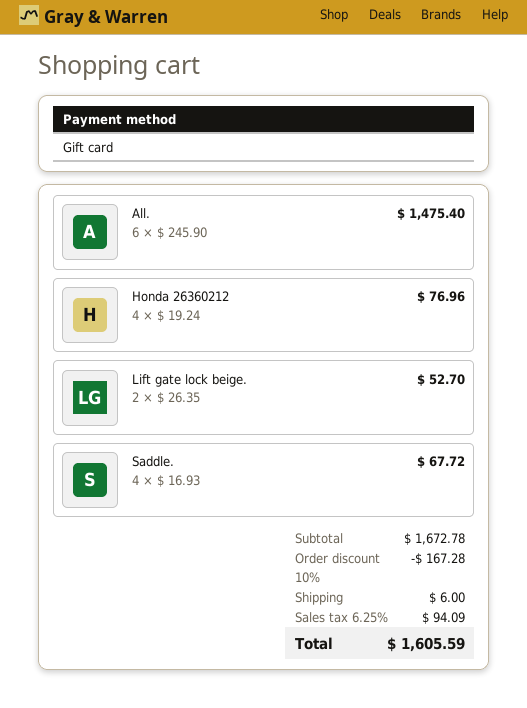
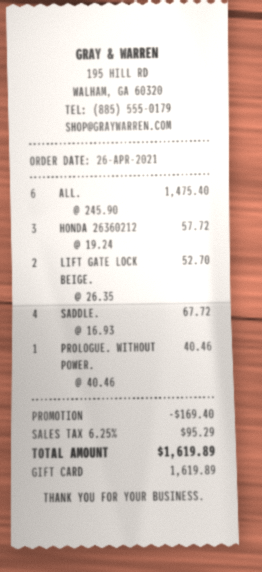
Honda 26360212: 4 x 19.24 = 76.96 -> 3 x 19.24 = 57.72
PROLOGUE. WITHOUT POWER.: none -> 1 x 40.46 = 40.46
discount: 167.28 -> 169.40
shipping: 6.00 -> none
tax: 6.25% = 94.09 -> 6.25% = 95.29
total: 1605.59 -> 1619.89

